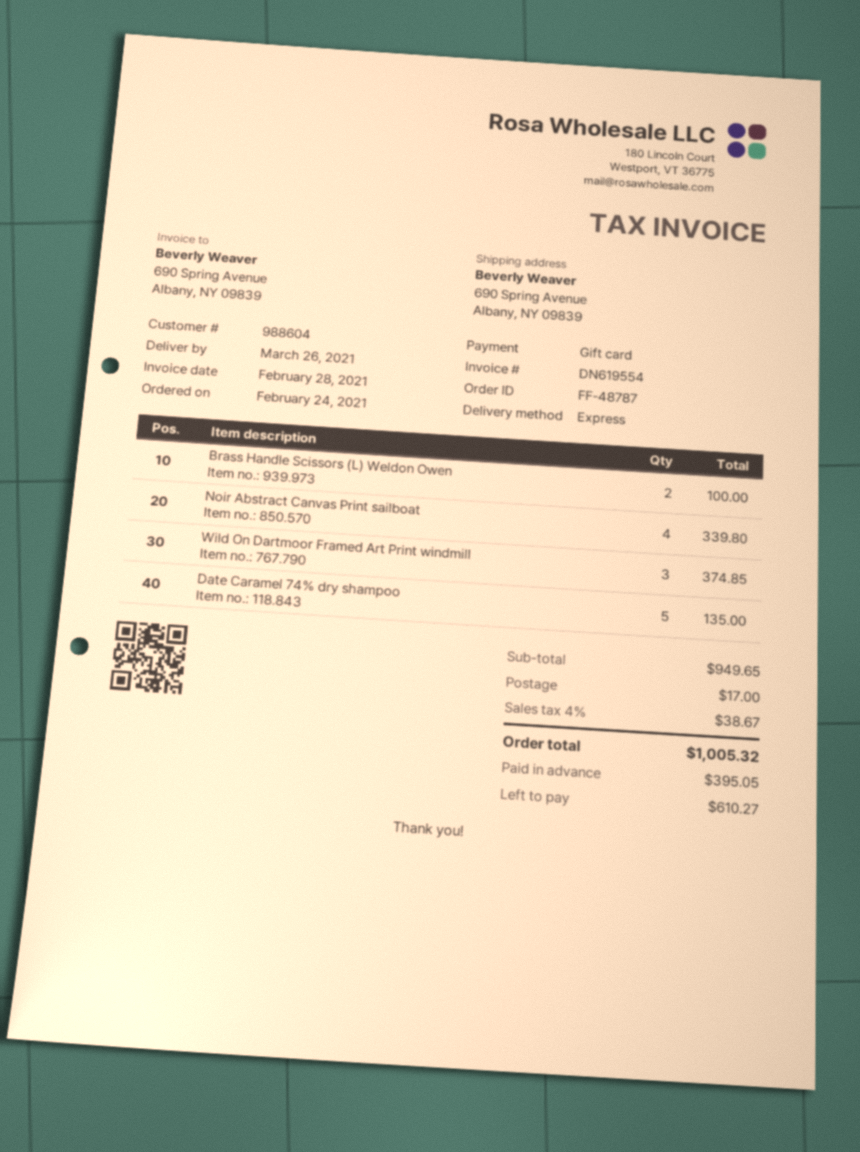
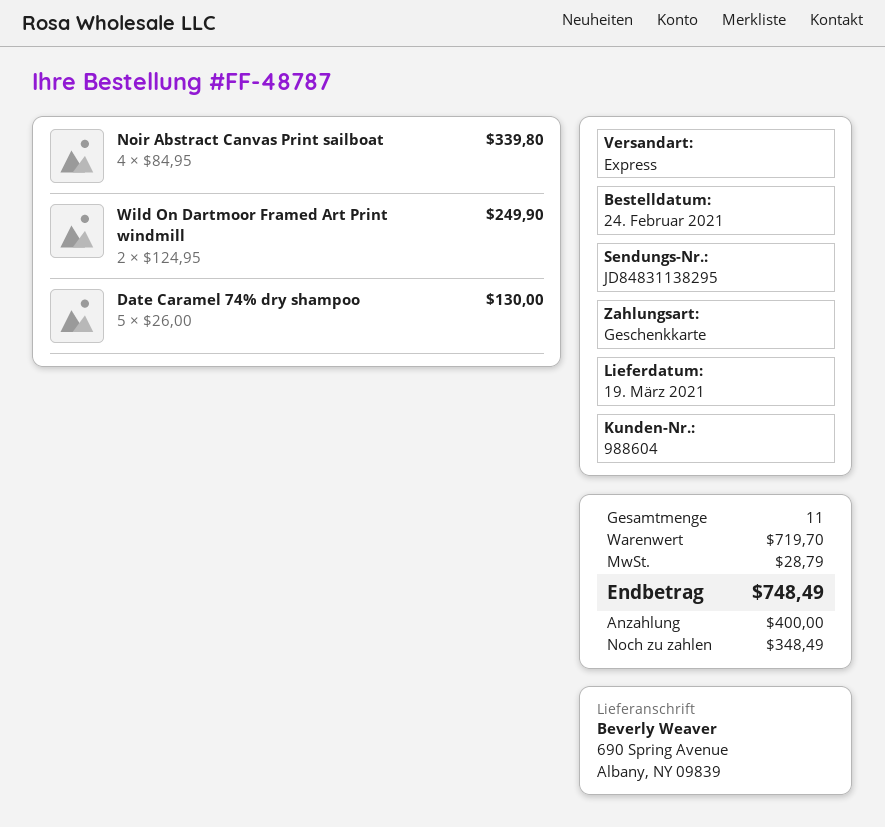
delivery date: 2021-03-26 -> 2021-03-19
Brass Handle Scissors (L) Weldon Owen: 2 for 100.00 -> none
Wild On Dartmoor Framed Art Print windmill: 3 for 374.85 -> 2 for 249.90
Date Caramel 74% dry shampoo: 5 for 135.00 -> 5 for 130.00
subtotal: 949.65 -> 719.70
shipping: 17.00 -> none
tax: 38.67 -> 28.79
total: 1005.32 -> 748.49
deposit: 395.05 -> 400.00
balance: 610.27 -> 348.49

